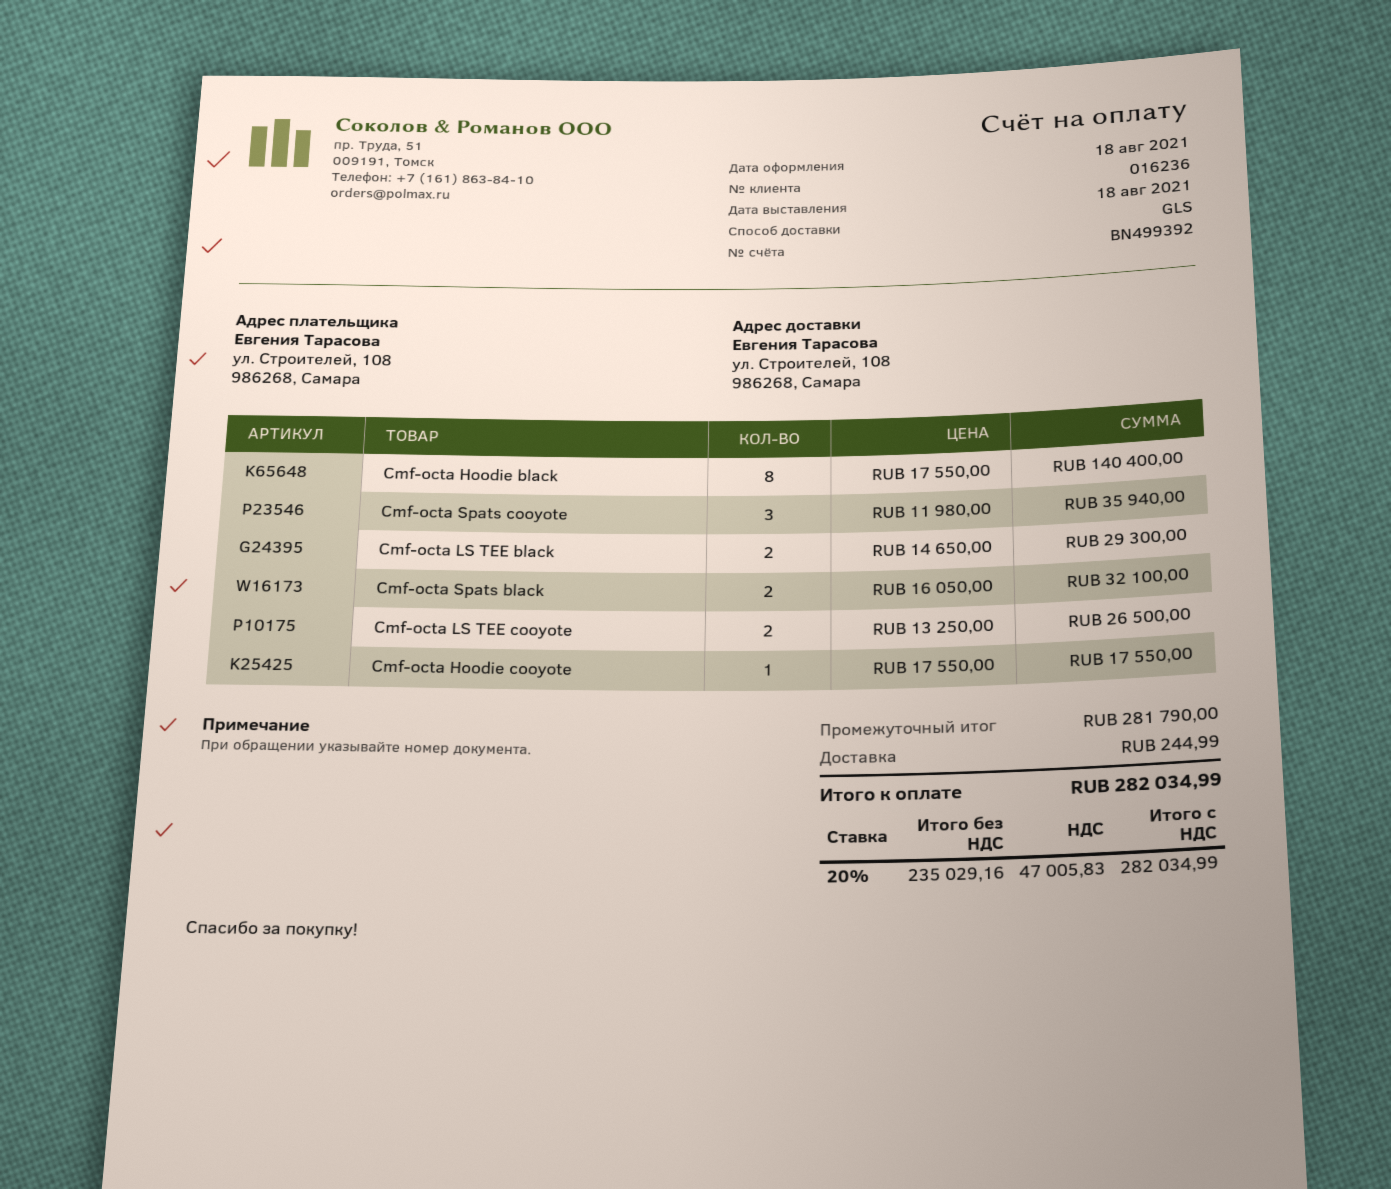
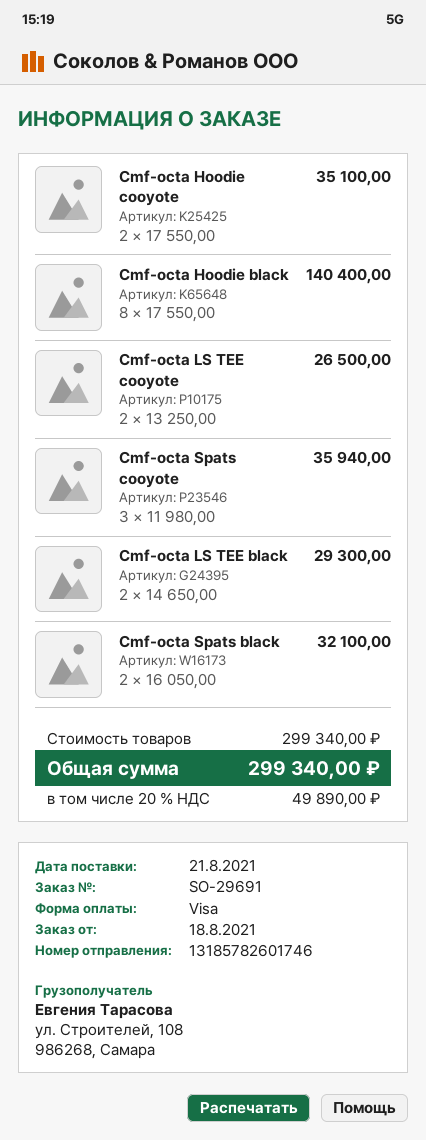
Cmf-octa Hoodie cooyote: 1 x 17550.00 = 17550.00 -> 2 x 17550.00 = 35100.00
subtotal: 281790.00 -> 299340.00
shipping: 244.99 -> none
tax: 20% = 47005.83 -> 20% = 49890.00
total: 282034.99 -> 299340.00

